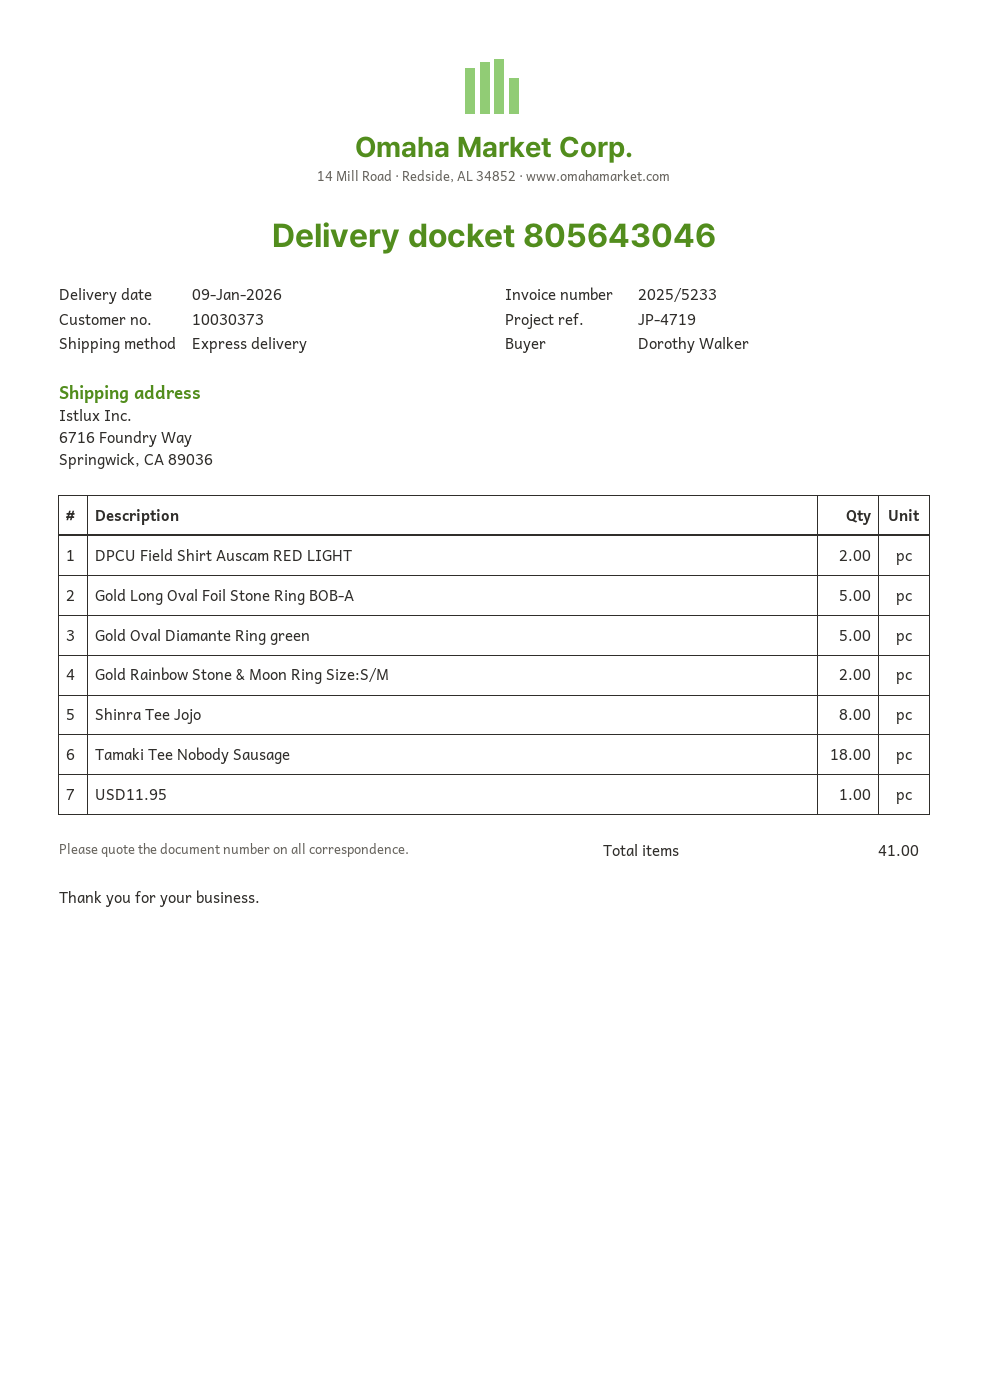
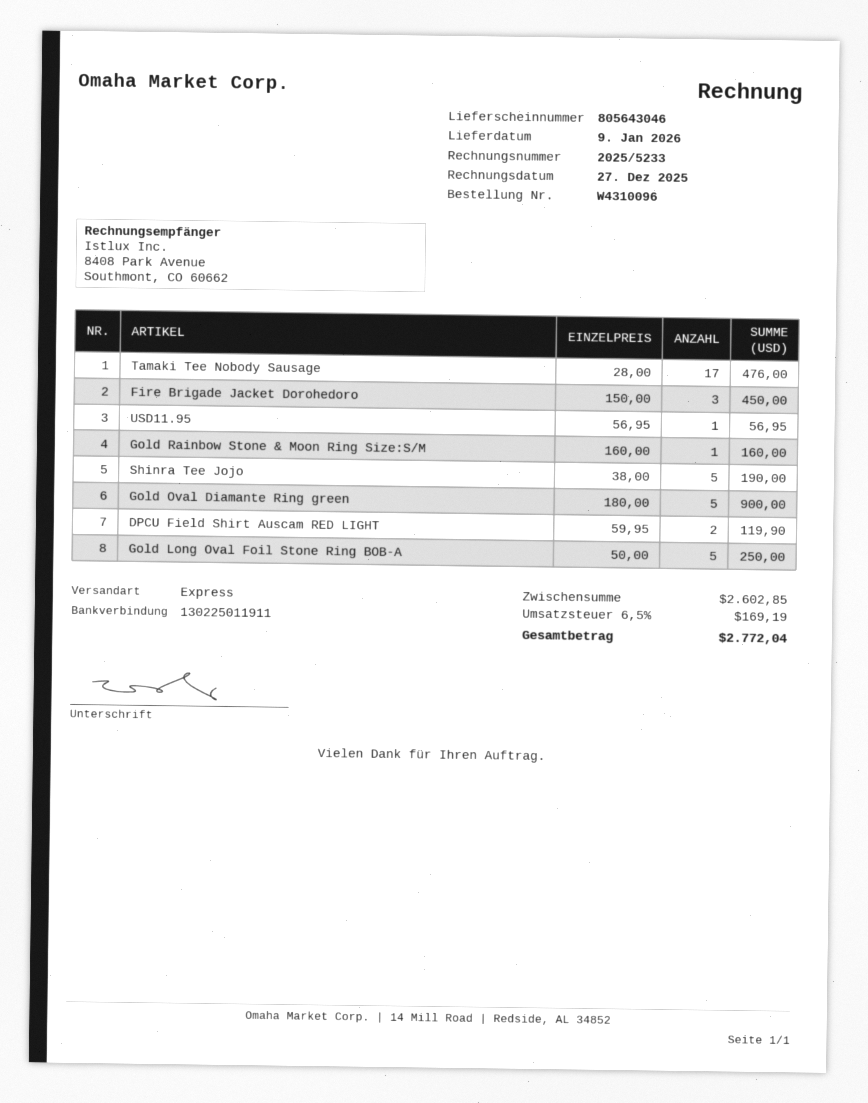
Gold Rainbow Stone & Moon Ring Size:S/M: 2 -> 1
Shinra Tee Jojo: 8 -> 5
Tamaki Tee Nobody Sausage: 18 -> 17
Fire Brigade Jacket Dorohedoro: none -> 3

